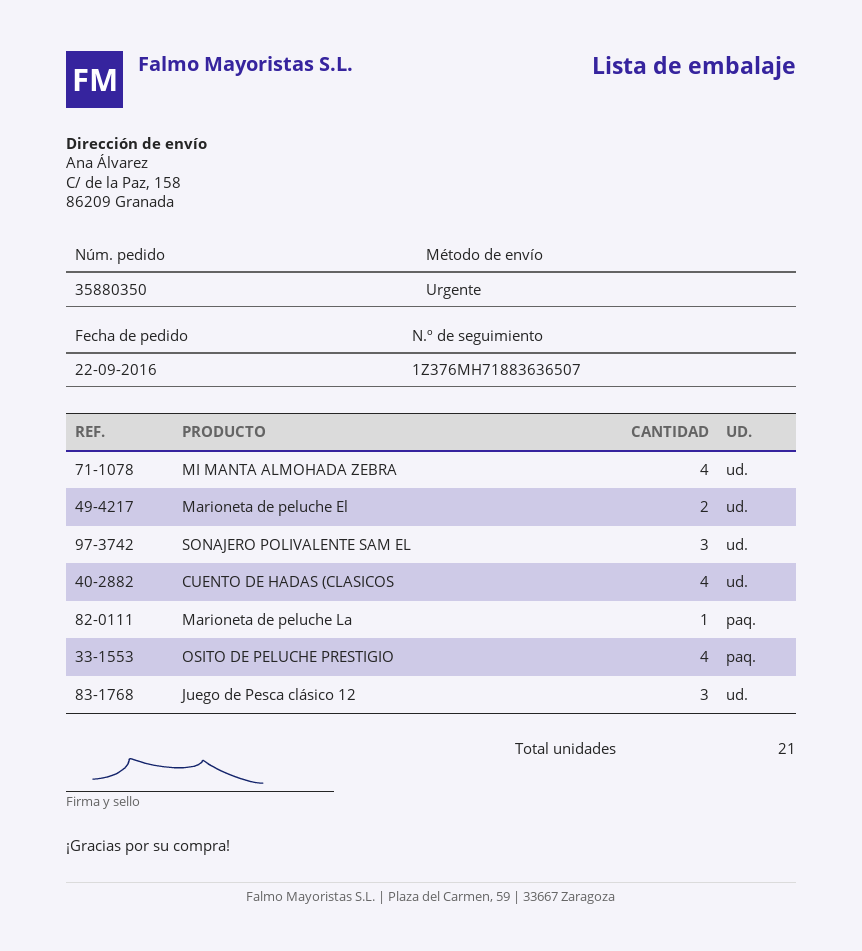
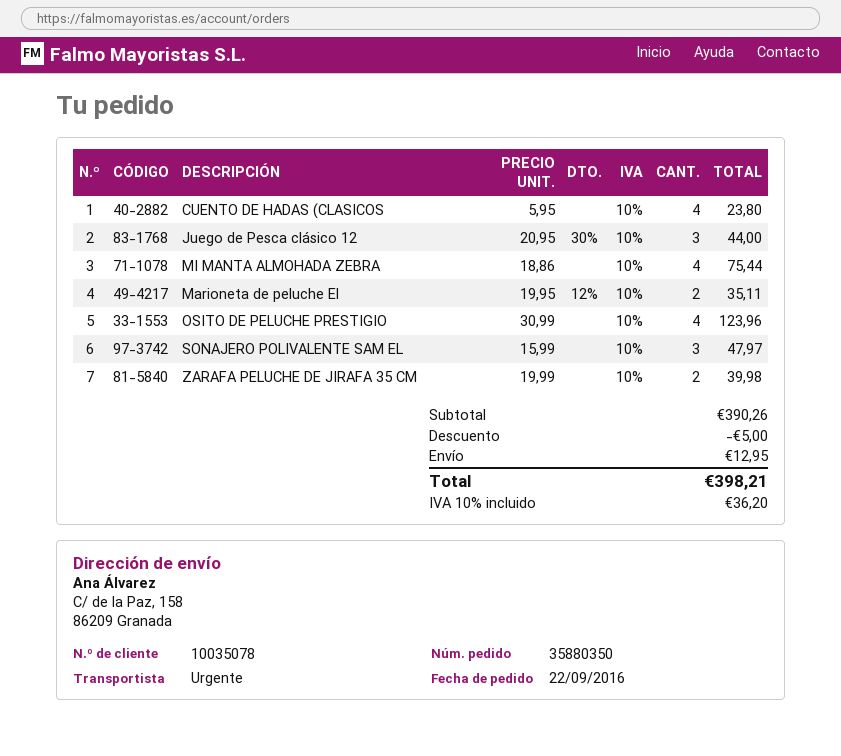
Marioneta de peluche La: 1 -> none
ZARAFA PELUCHE DE JIRAFA 35 CM: none -> 2

